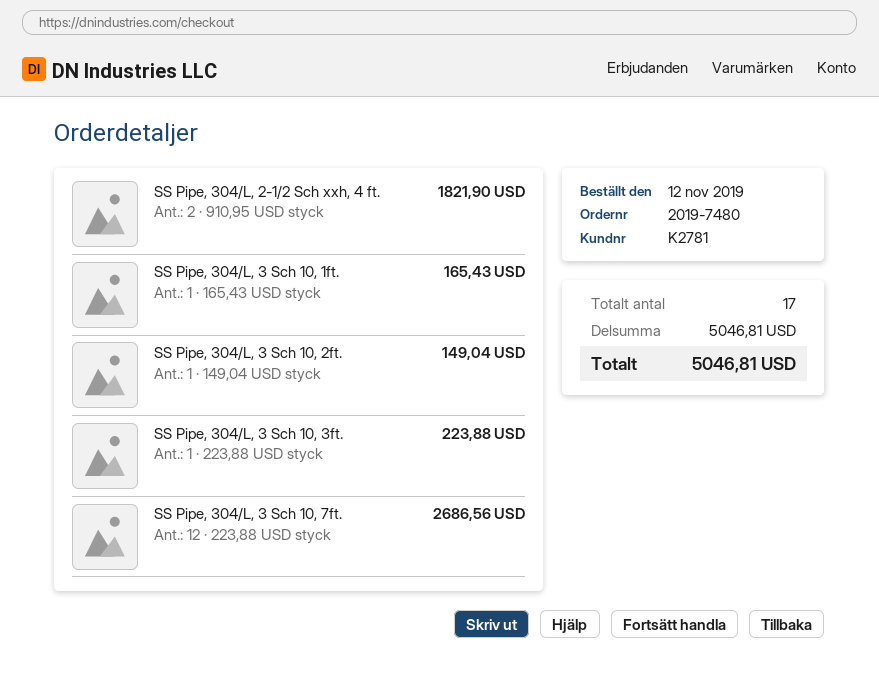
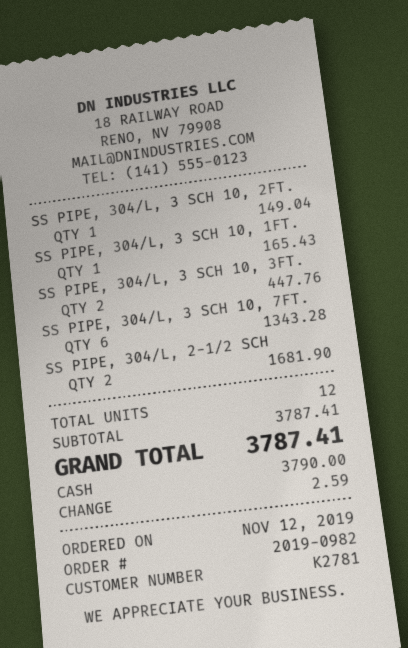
order number: 2019-7480 -> 2019-0982
SS Pipe, 304/L, 2-1/2 Sch xxh, 4 ft.: 2 for 1821.90 -> 2 for 1681.90
SS Pipe, 304/L, 3 Sch 10, 3ft.: 1 for 223.88 -> 2 for 447.76
SS Pipe, 304/L, 3 Sch 10, 7ft.: 12 for 2686.56 -> 6 for 1343.28
total quantity: 17 -> 12
subtotal: 5046.81 -> 3787.41
total: 5046.81 -> 3787.41

